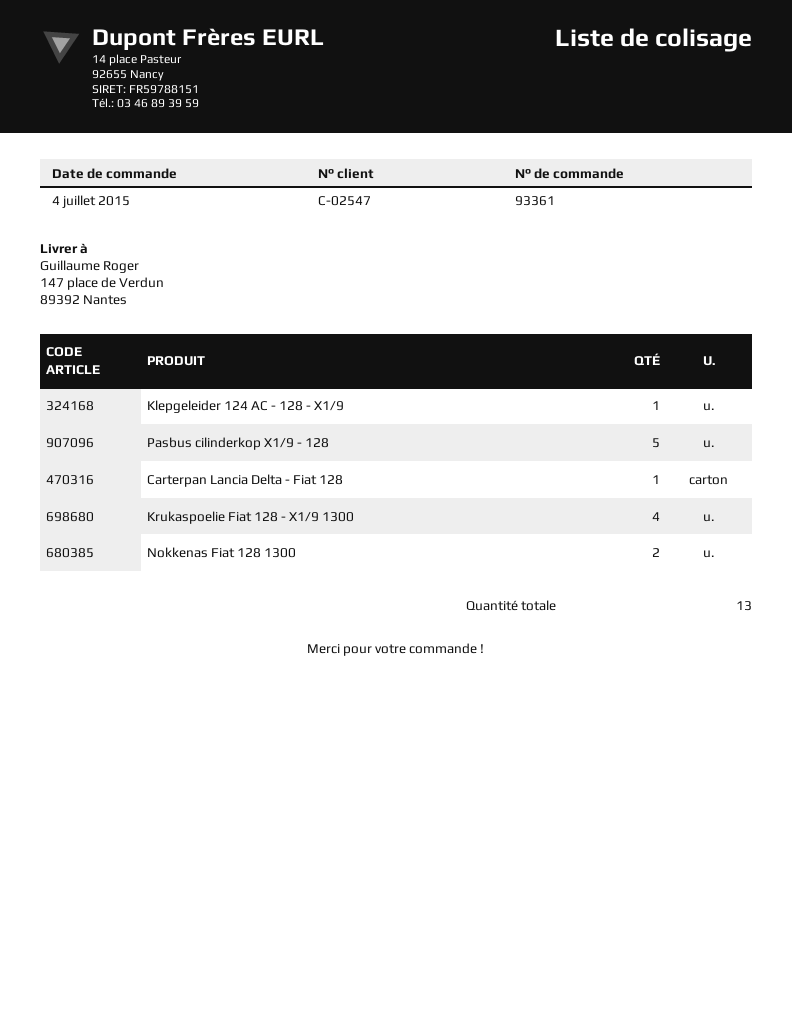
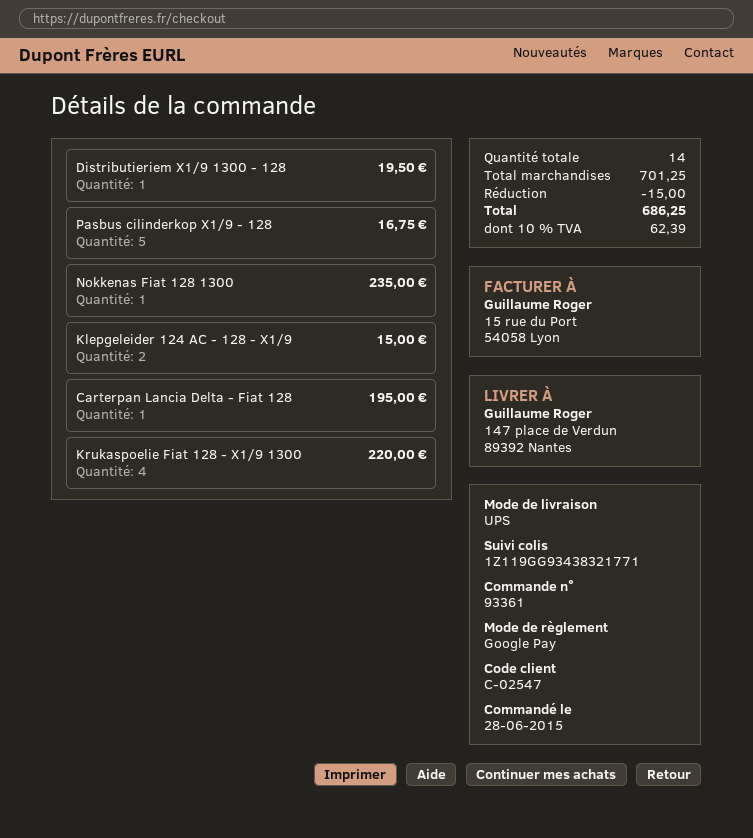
order date: 2015-07-04 -> 2015-06-28
Klepgeleider 124 AC - 128 - X1/9: 1 -> 2
Nokkenas Fiat 128 1300: 2 -> 1
Distributieriem X1/9 1300 - 128: none -> 1
total quantity: 13 -> 14

